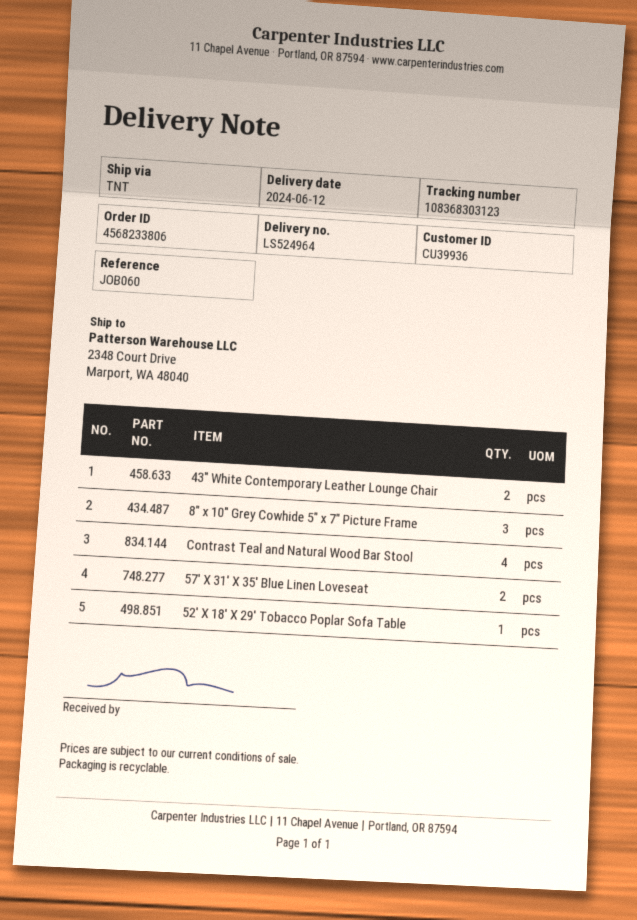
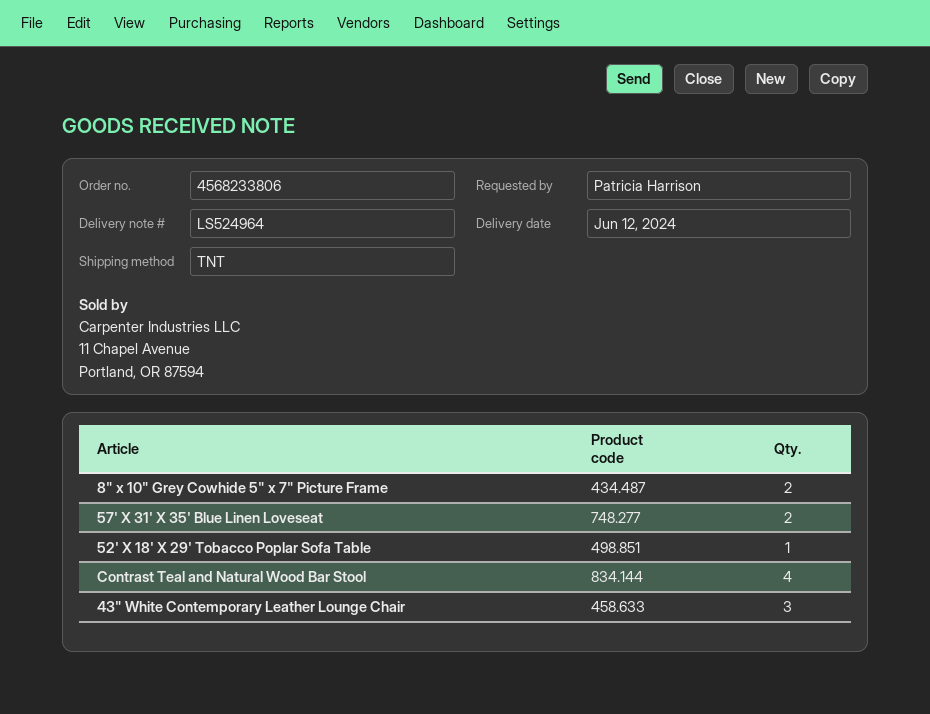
43" White Contemporary Leather Lounge Chair: 2 -> 3
8" x 10" Grey Cowhide 5" x 7" Picture Frame: 3 -> 2

